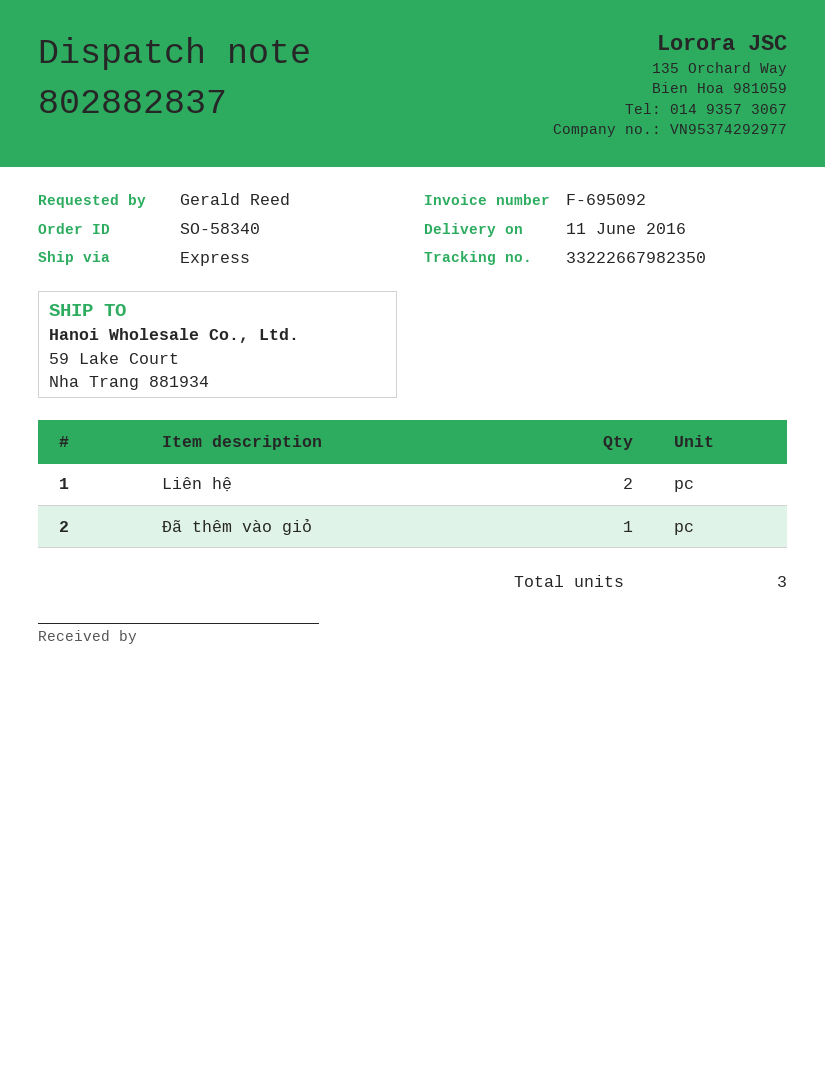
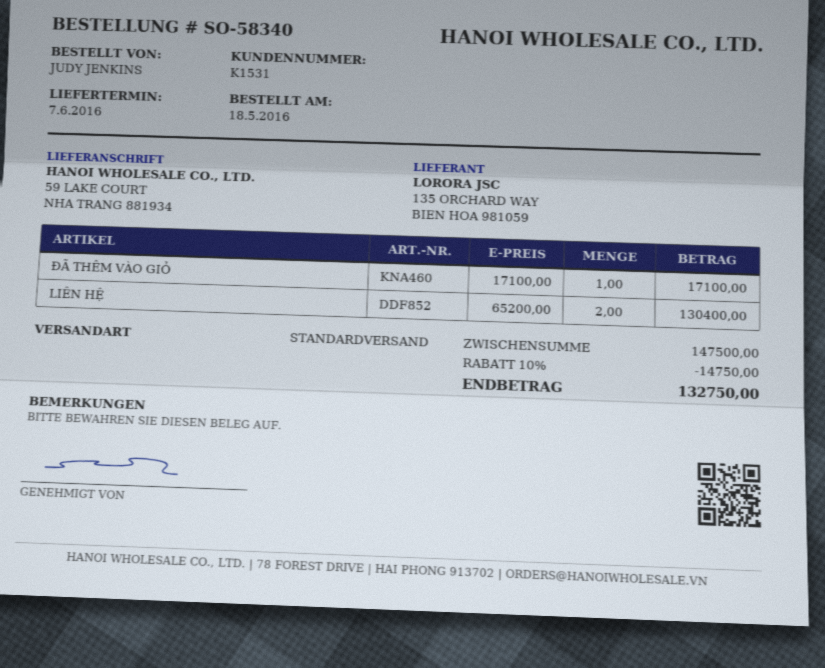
delivery date: 2016-06-11 -> 2016-06-07
ordered by: Gerald Reed -> JUDY JENKINS
shipping method: express -> standard

